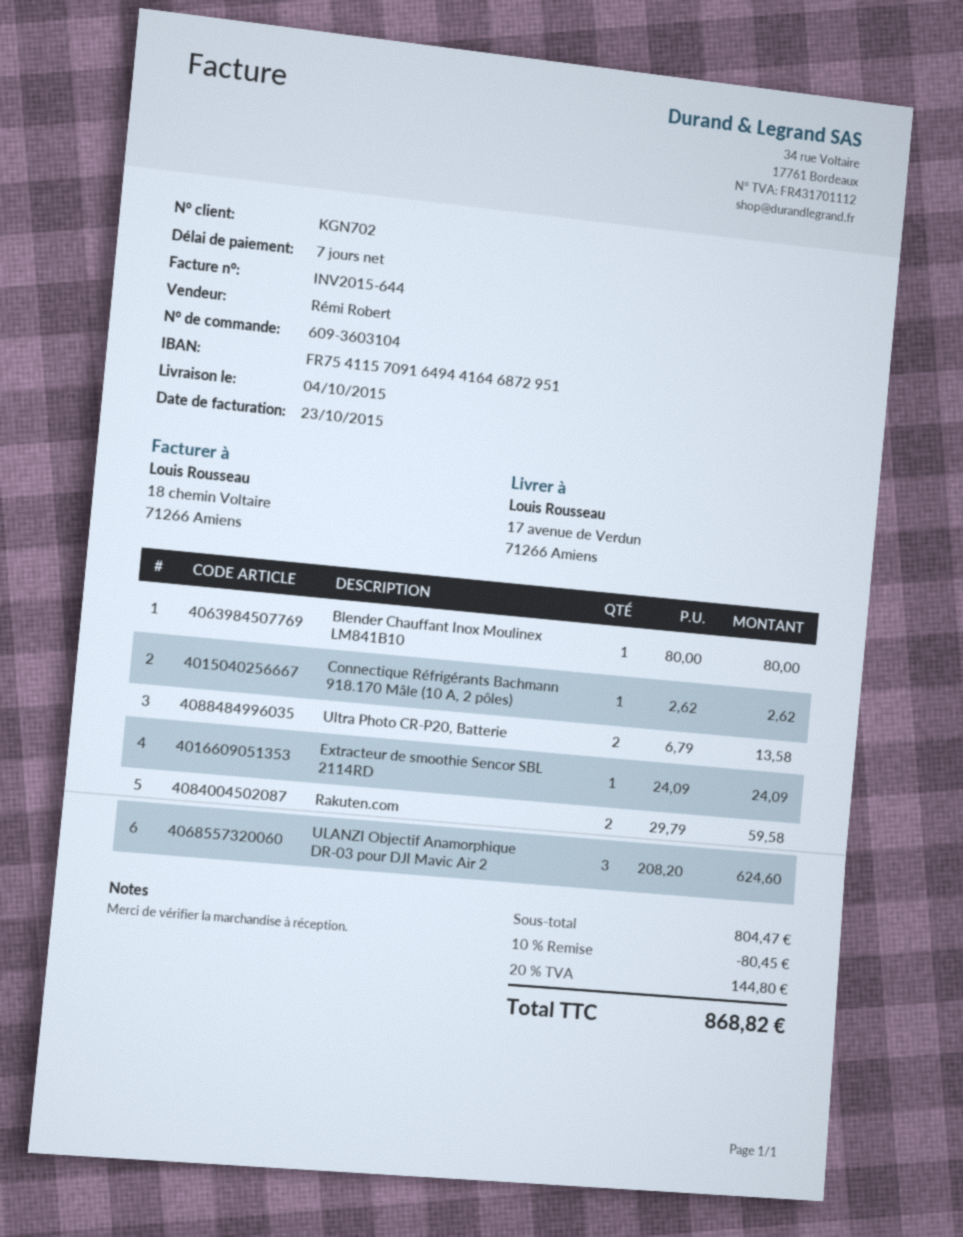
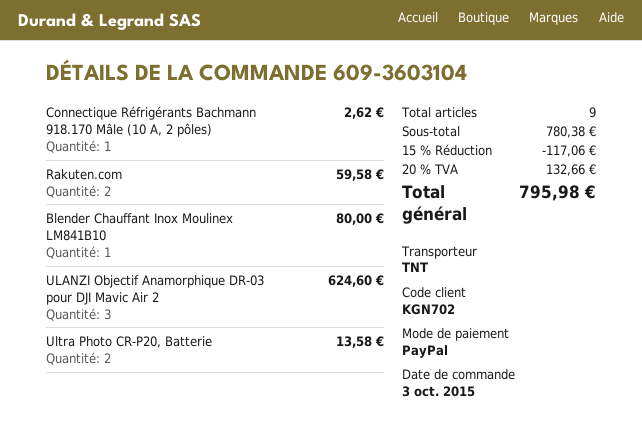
Extracteur de smoothie Sencor SBL 2114RD: 1 for 24.09 -> none
subtotal: 804.47 -> 780.38
discount: 10% = 80.45 -> 15% = 117.06
tax: 20% = 144.80 -> 20% = 132.66
total: 868.82 -> 795.98

